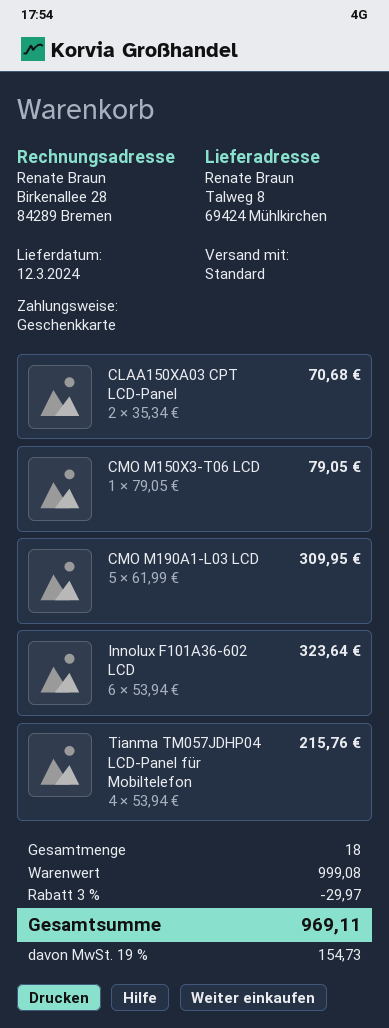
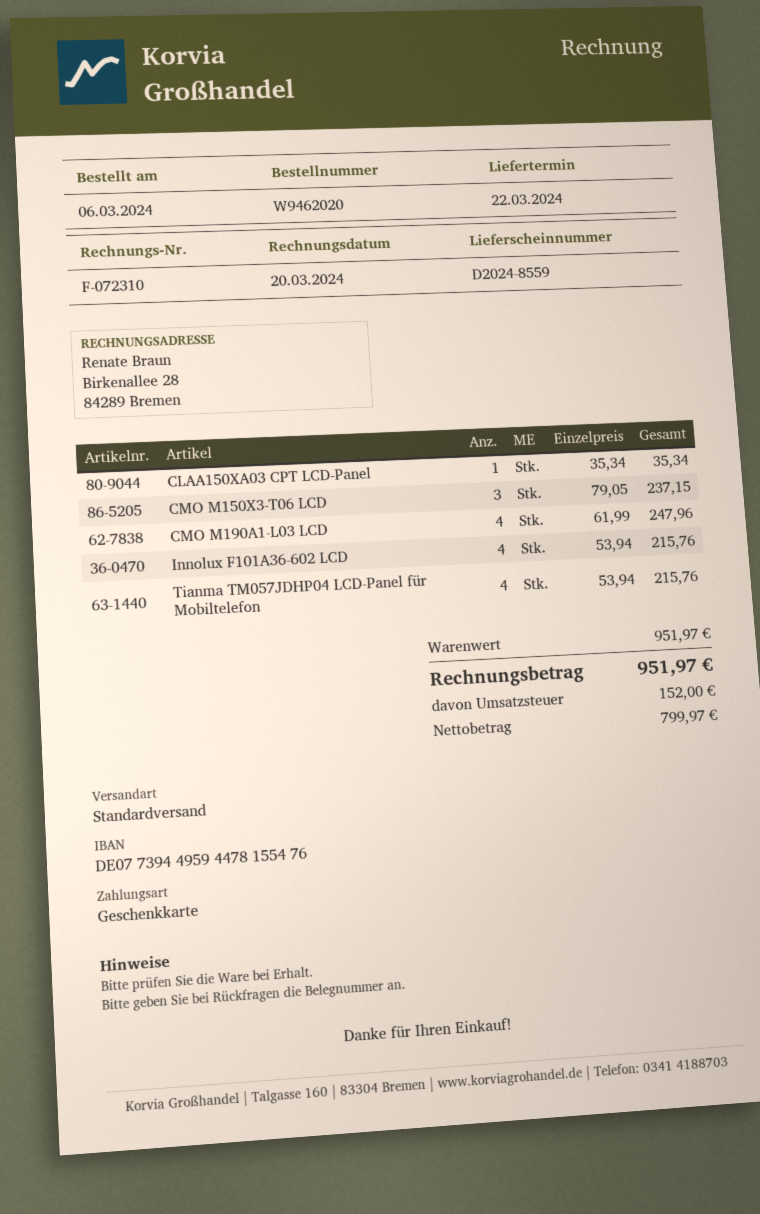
delivery date: 2024-03-12 -> 2024-03-22
CLAA150XA03 CPT LCD-Panel: 2 x 35.34 = 70.68 -> 1 x 35.34 = 35.34
CMO M150X3-T06 LCD: 1 x 79.05 = 79.05 -> 3 x 79.05 = 237.15
CMO M190A1-L03 LCD: 5 x 61.99 = 309.95 -> 4 x 61.99 = 247.96
Innolux F101A36-602 LCD: 6 x 53.94 = 323.64 -> 4 x 53.94 = 215.76
subtotal: 999.08 -> 951.97
discount: 3% = 29.97 -> none
tax: 154.73 -> 152.00
total: 969.11 -> 951.97

